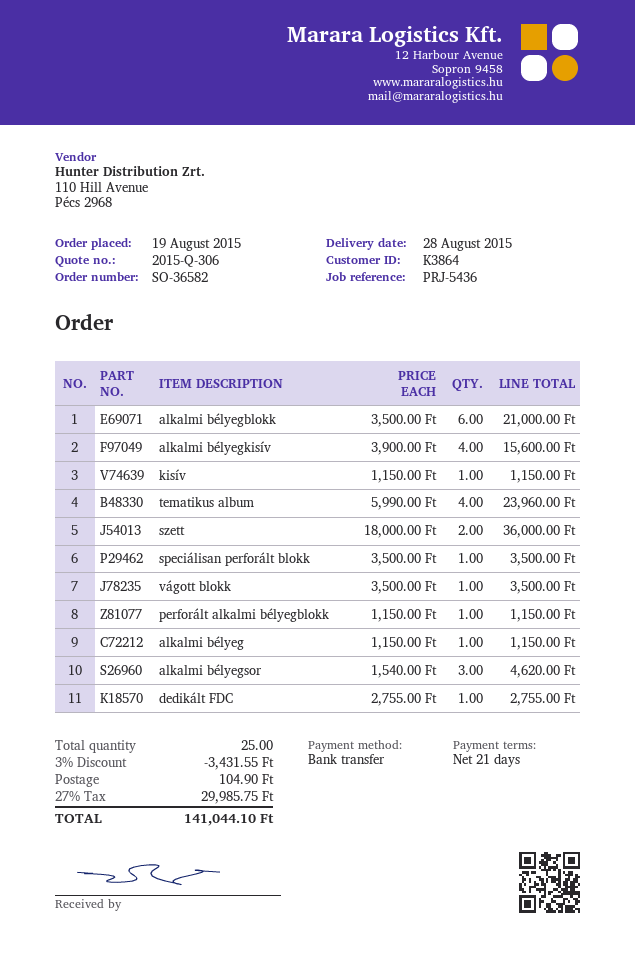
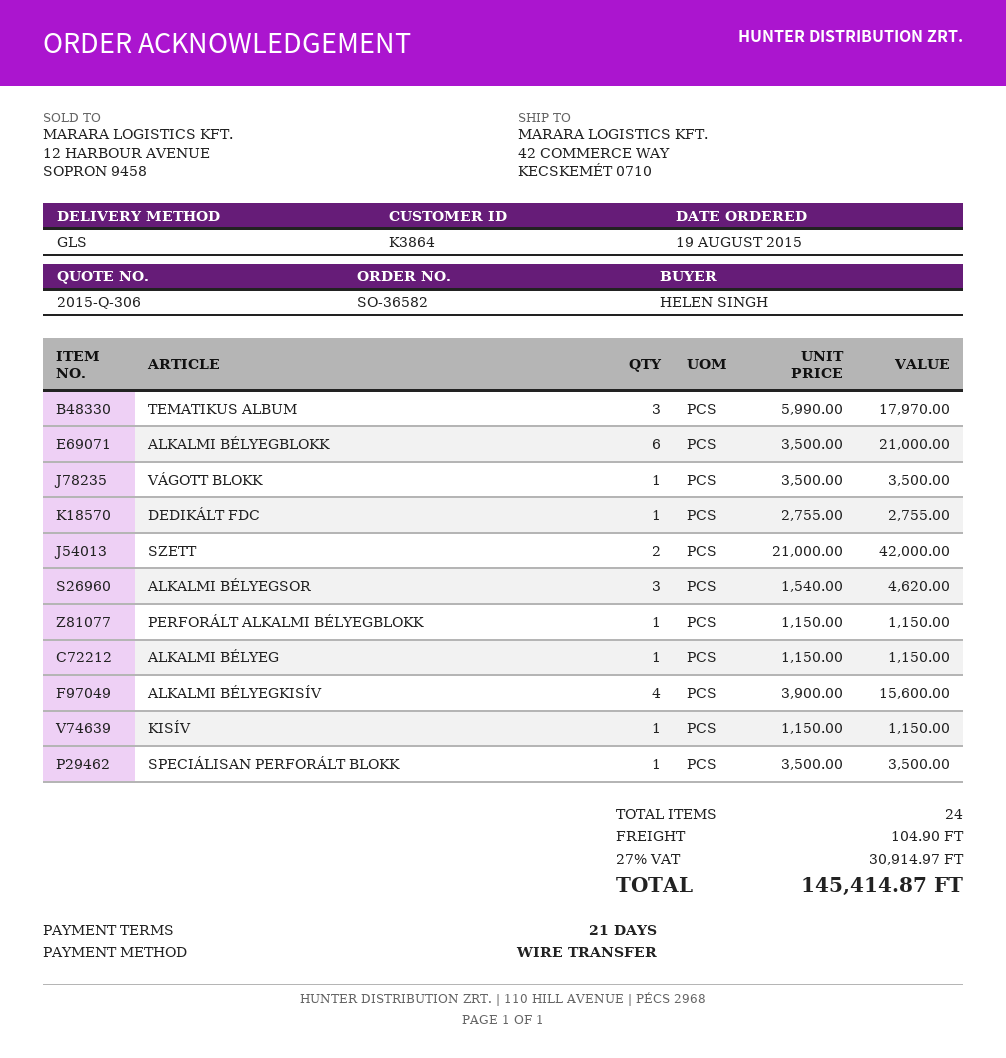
tematikus album: 4 x 5990.00 = 23960.00 -> 3 x 5990.00 = 17970.00
szett: 2 x 18000.00 = 36000.00 -> 2 x 21000.00 = 42000.00
total quantity: 25 -> 24
discount: 3% = 3431.55 -> none
tax: 27% = 29985.75 -> 27% = 30914.97
total: 141044.10 -> 145414.87

